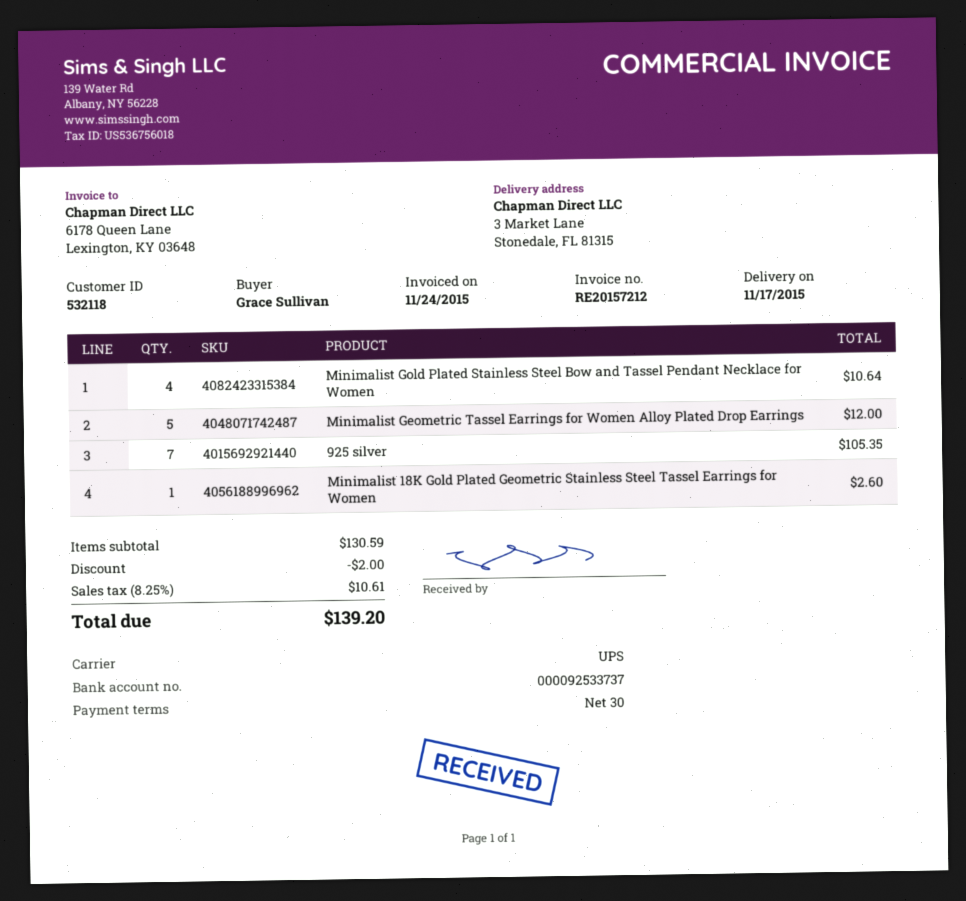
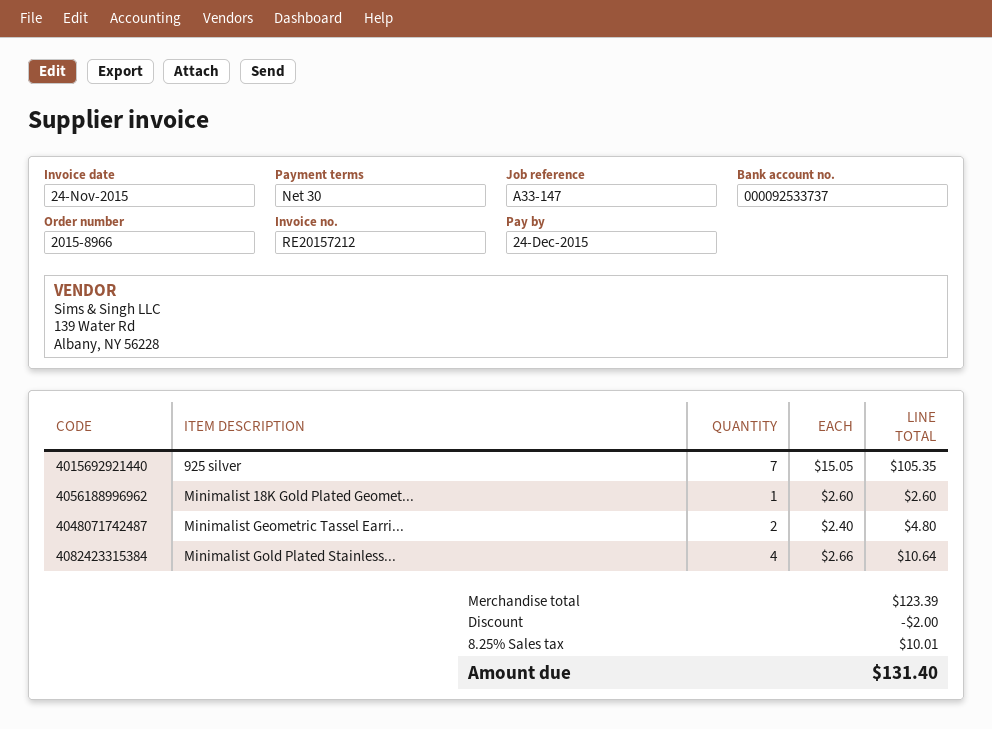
Minimalist Geometric Tassel Earrings for Women Alloy Plated Drop Earrings: 5 for 12.00 -> 2 for 4.80
subtotal: 130.59 -> 123.39
tax: 8.25% = 10.61 -> 8.25% = 10.01
total: 139.20 -> 131.40

